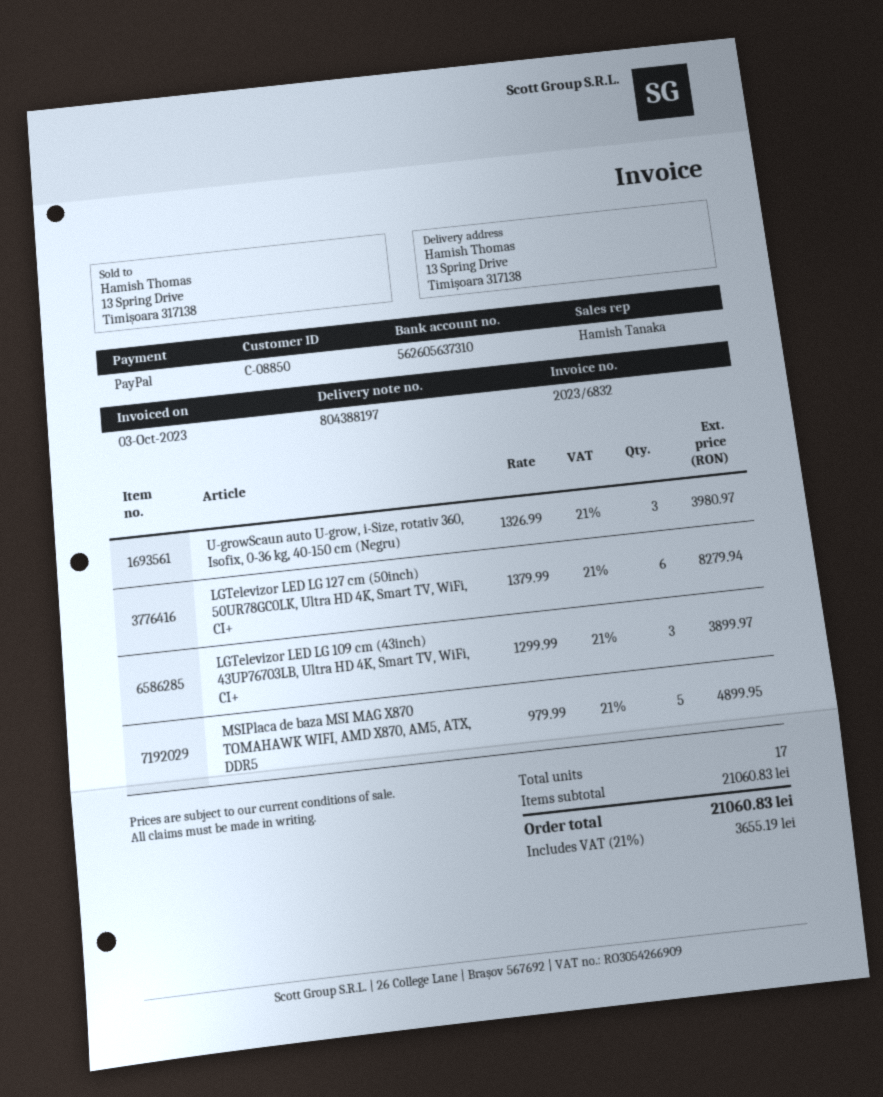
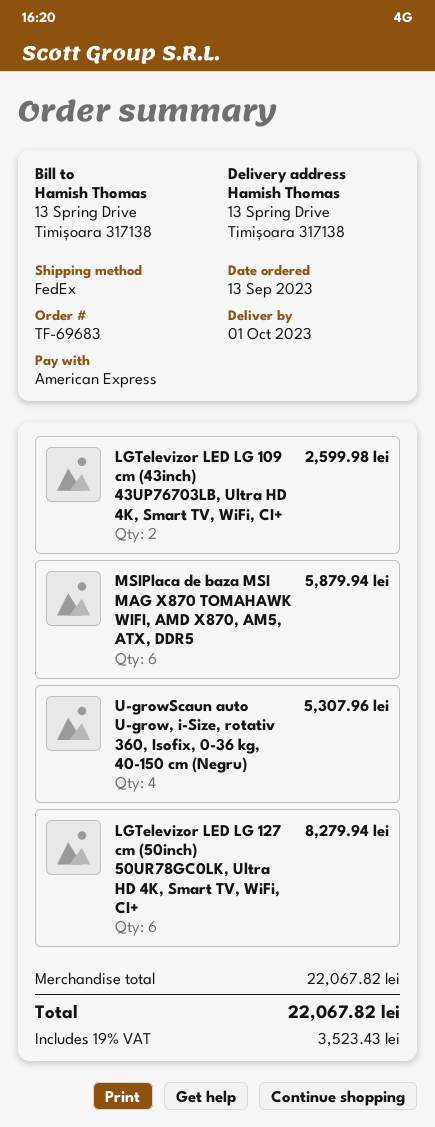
payment method: PayPal -> American Express
U-growScaun auto U-grow, i-Size, rotativ 360, Isofix, 0-36 kg, 40-150 cm (Negru): 3 for 3980.97 -> 4 for 5307.96
LGTelevizor LED LG 109 cm (43inch) 43UP76703LB, Ultra HD 4K, Smart TV, WiFi, CI+: 3 for 3899.97 -> 2 for 2599.98
MSIPlaca de baza MSI MAG X870 TOMAHAWK WIFI, AMD X870, AM5, ATX, DDR5: 5 for 4899.95 -> 6 for 5879.94
subtotal: 21060.83 -> 22067.82
tax: 21% = 3655.19 -> 19% = 3523.43
total: 21060.83 -> 22067.82

